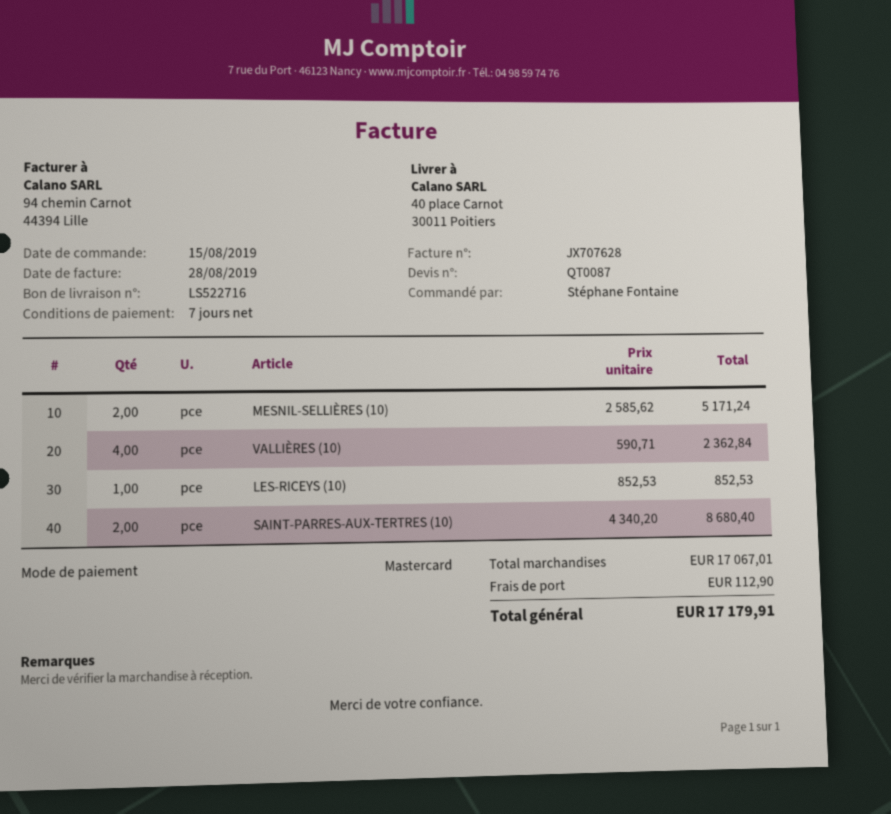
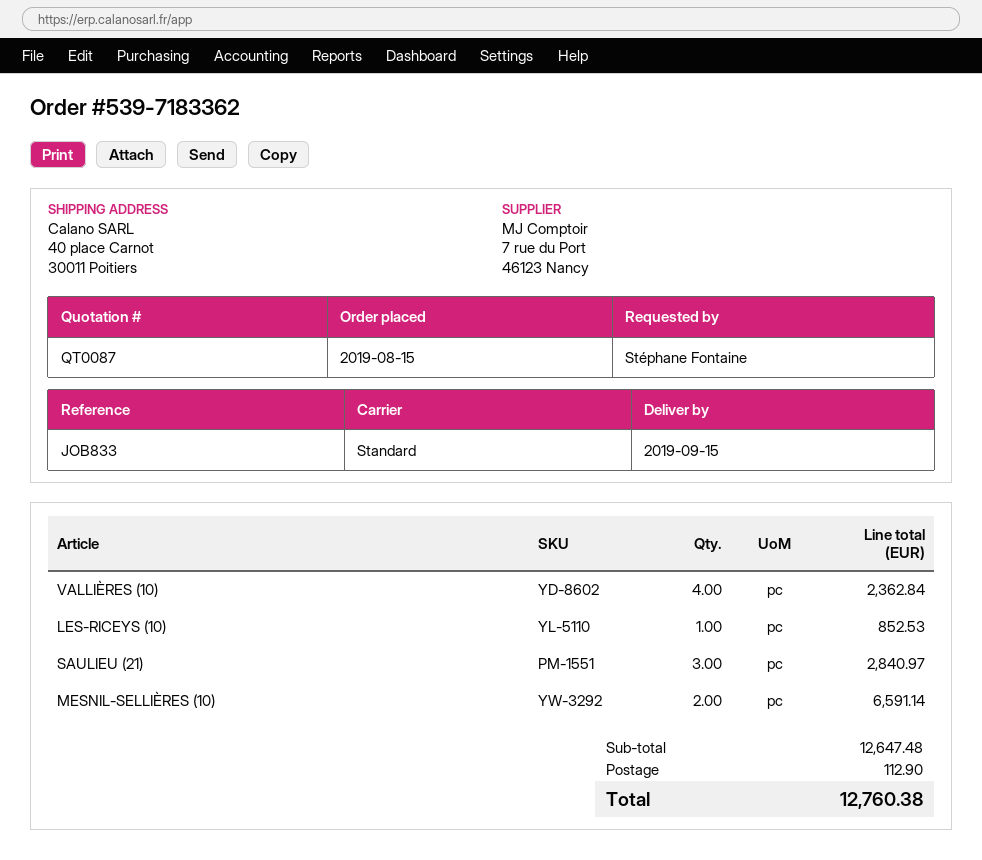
MESNIL-SELLIÈRES (10): 2 for 5171.24 -> 2 for 6591.14
SAINT-PARRES-AUX-TERTRES (10): 2 for 8680.40 -> none
SAULIEU (21): none -> 3 for 2840.97
subtotal: 17067.01 -> 12647.48
total: 17179.91 -> 12760.38

